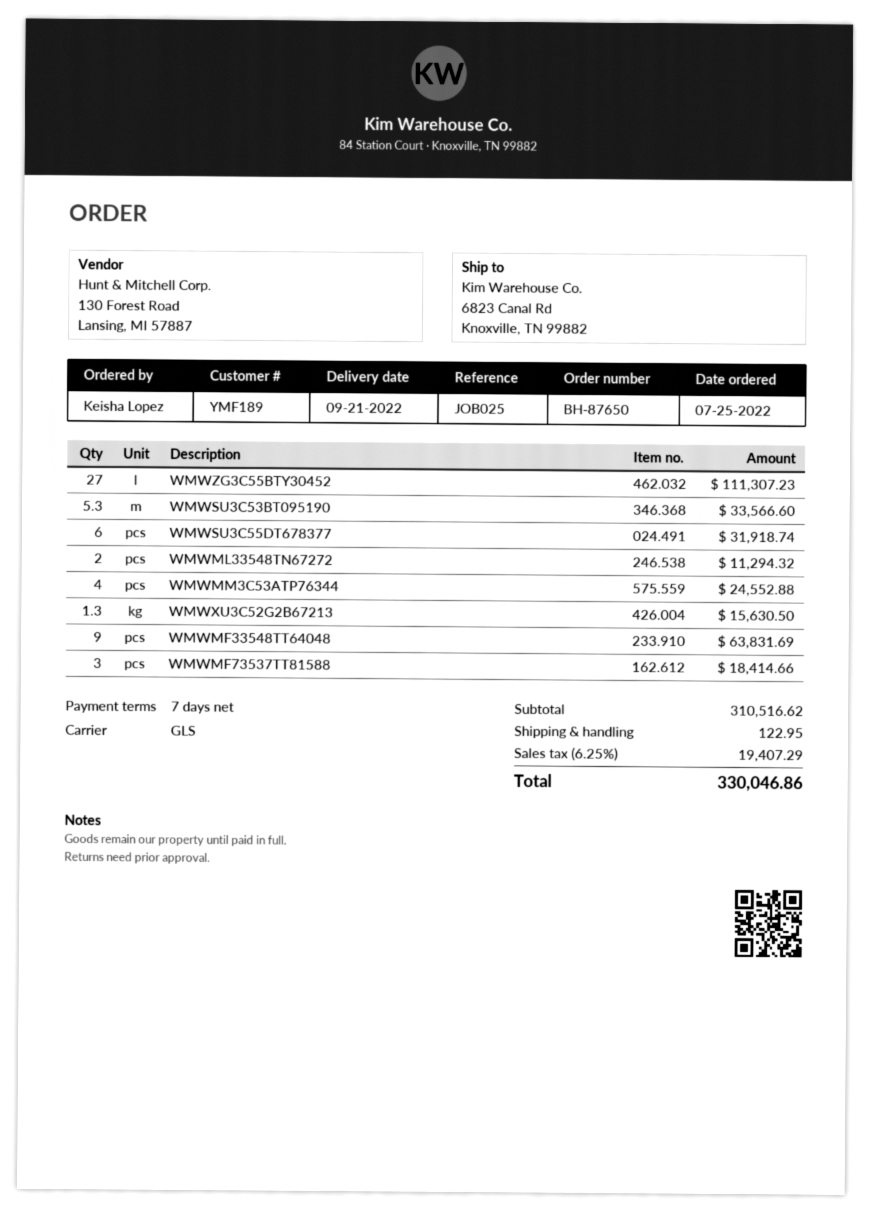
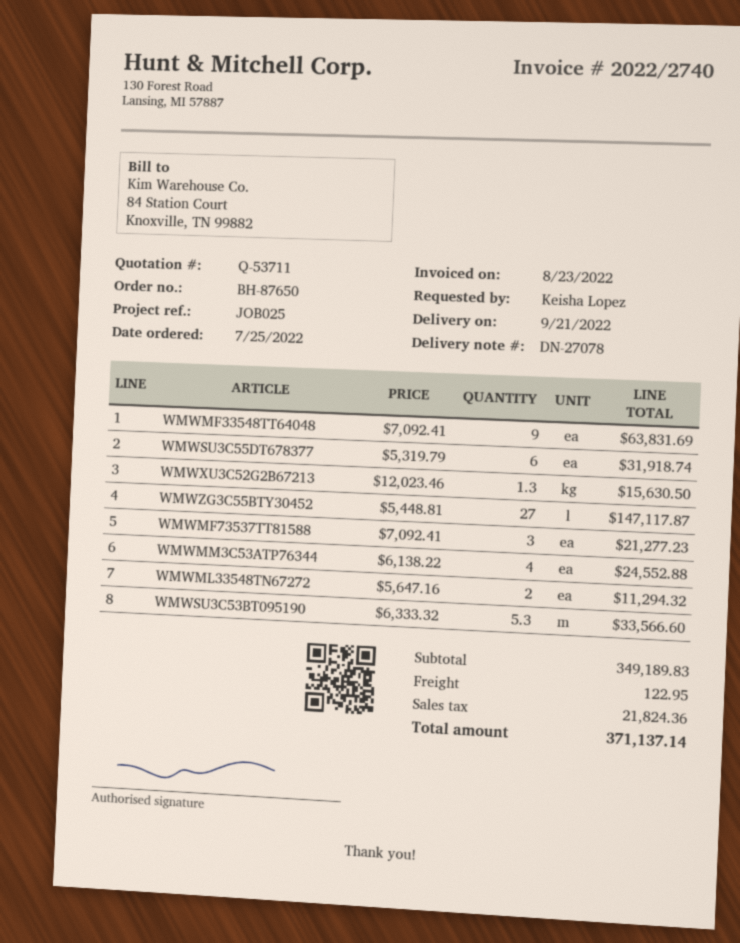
WMWZG3C55BTY30452: 27 for 111307.23 -> 27 for 147117.87
WMWMF73537TT81588: 3 for 18414.66 -> 3 for 21277.23
subtotal: 310516.62 -> 349189.83
tax: 19407.29 -> 21824.36
total: 330046.86 -> 371137.14

